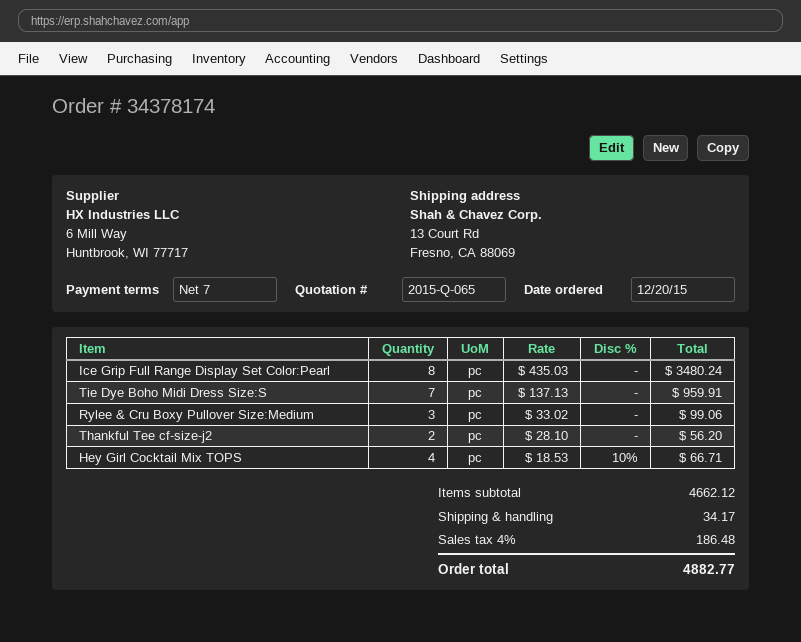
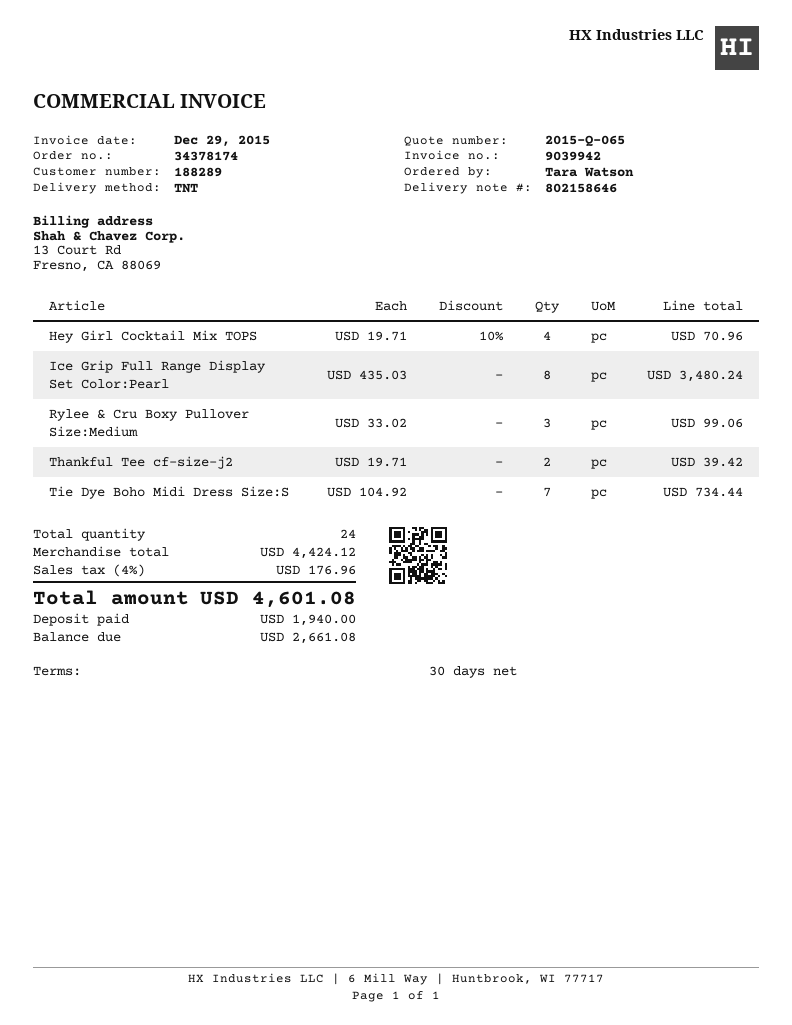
payment terms: 7 days -> 30 days
Tie Dye Boho Midi Dress Size:S: 7 x 137.13 = 959.91 -> 7 x 104.92 = 734.44
Thankful Tee cf-size-j2: 2 x 28.10 = 56.20 -> 2 x 19.71 = 39.42
Hey Girl Cocktail Mix TOPS: 4 x 18.53 - 10% = 66.71 -> 4 x 19.71 - 10% = 70.96
subtotal: 4662.12 -> 4424.12
shipping: 34.17 -> none
tax: 4% = 186.48 -> 4% = 176.96
total: 4882.77 -> 4601.08

